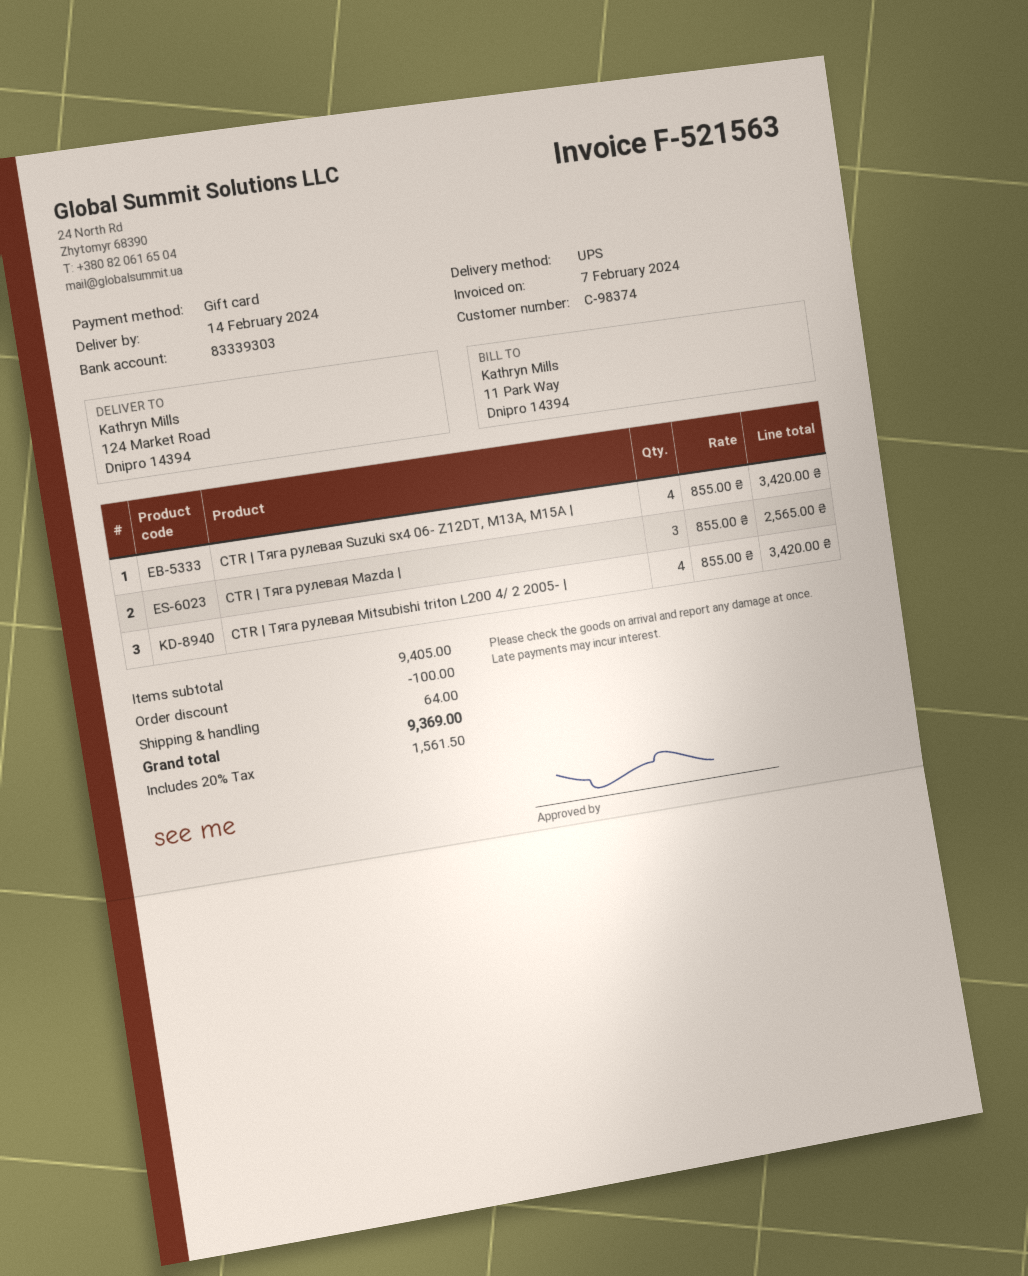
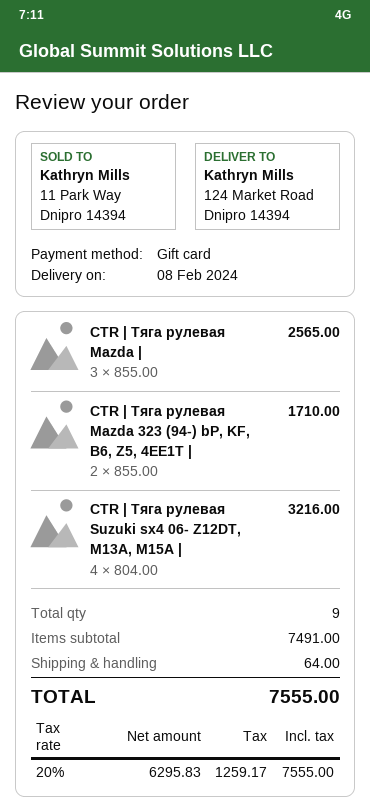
delivery date: 2024-02-14 -> 2024-02-08
CTR | Тяга рулевая Suzuki sx4 06- Z12DT, M13A, M15A |: 4 x 855.00 = 3420.00 -> 4 x 804.00 = 3216.00
CTR | Тяга рулевая Mitsubishi triton L200 4/ 2 2005- |: 4 x 855.00 = 3420.00 -> none
CTR | Тяга рулевая Mazda 323 (94-) bP, KF, B6, Z5, 4EE1T |: none -> 2 x 855.00 = 1710.00
subtotal: 9405.00 -> 7491.00
discount: 100.00 -> none
tax: 20% = 1561.50 -> 20% = 1259.17
total: 9369.00 -> 7555.00

